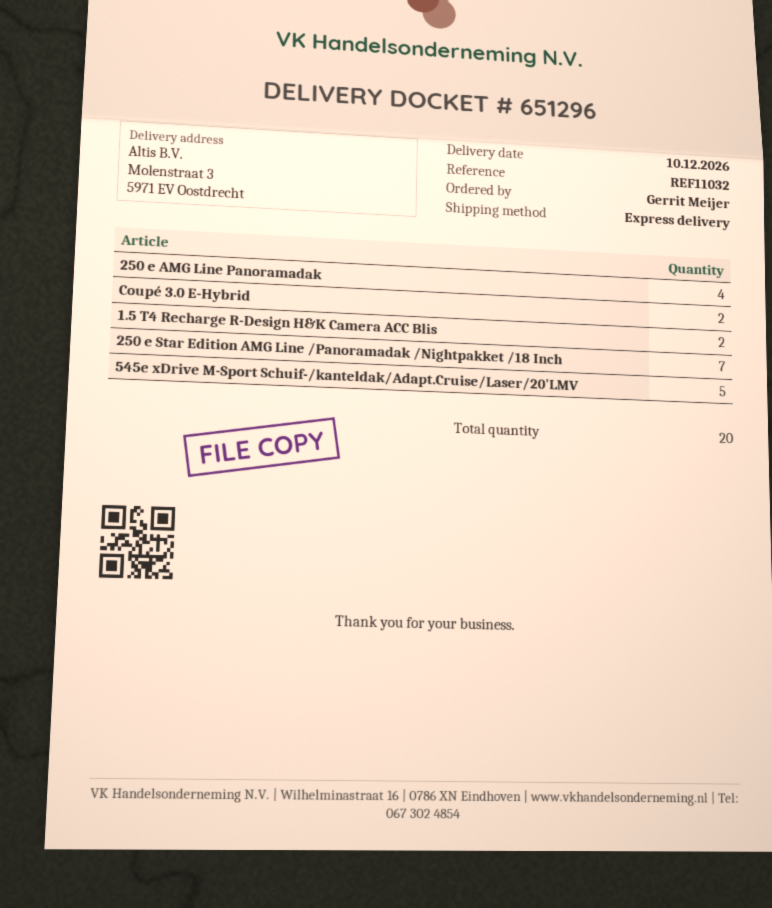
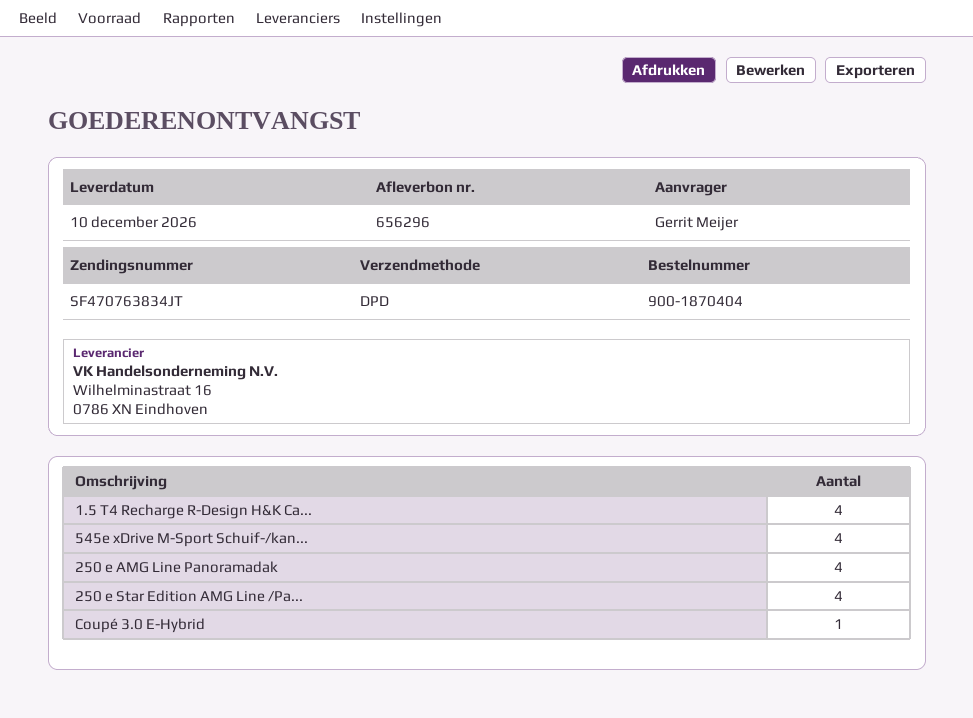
delivery note number: 651296 -> 656296
shipping method: express -> DPD
Coupé 3.0 E-Hybrid: 2 -> 1
1.5 T4 Recharge R-Design H&K Camera ACC Blis: 2 -> 4
250 e Star Edition AMG Line /Panoramadak /Nightpakket /18 Inch: 7 -> 4
545e xDrive M-Sport Schuif-/kanteldak/Adapt.Cruise/Laser/20'LMV: 5 -> 4

